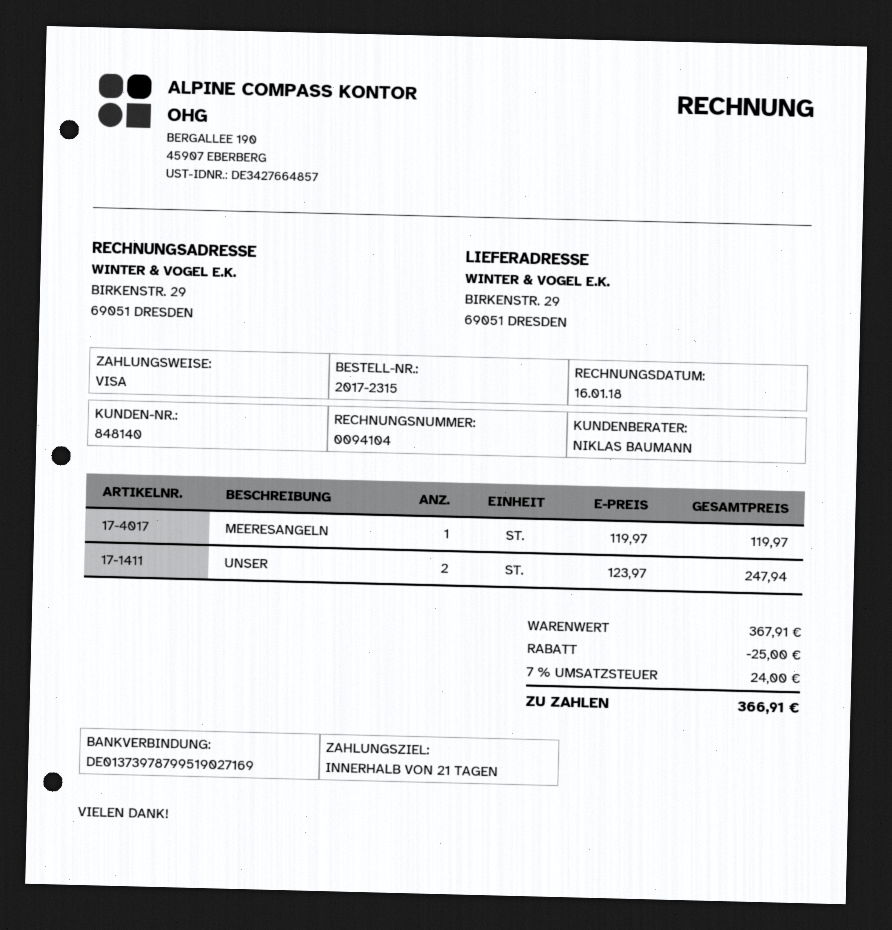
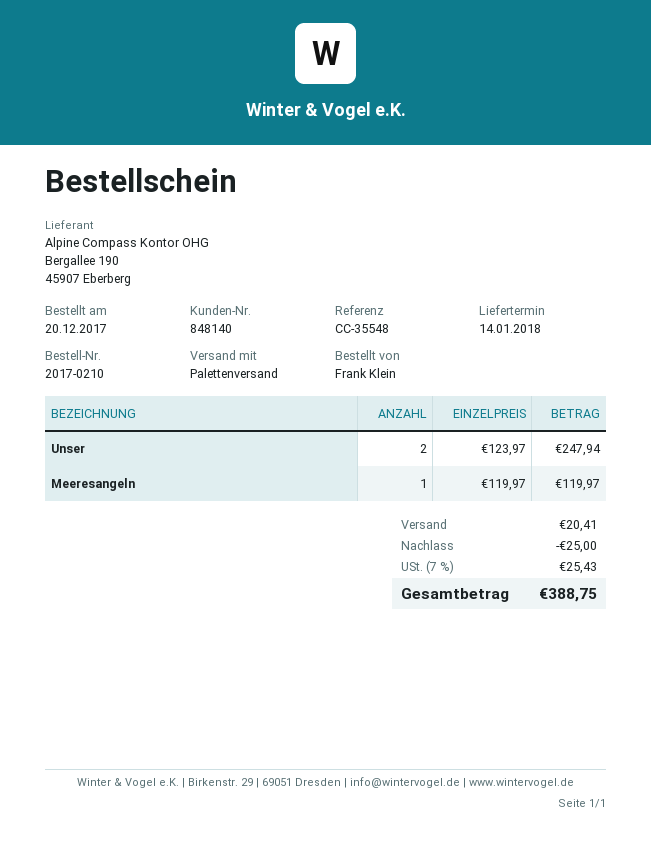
order number: 2017-2315 -> 2017-0210
shipping: none -> 20.41
tax: 7% = 24.00 -> 7% = 25.43
total: 366.91 -> 388.75

